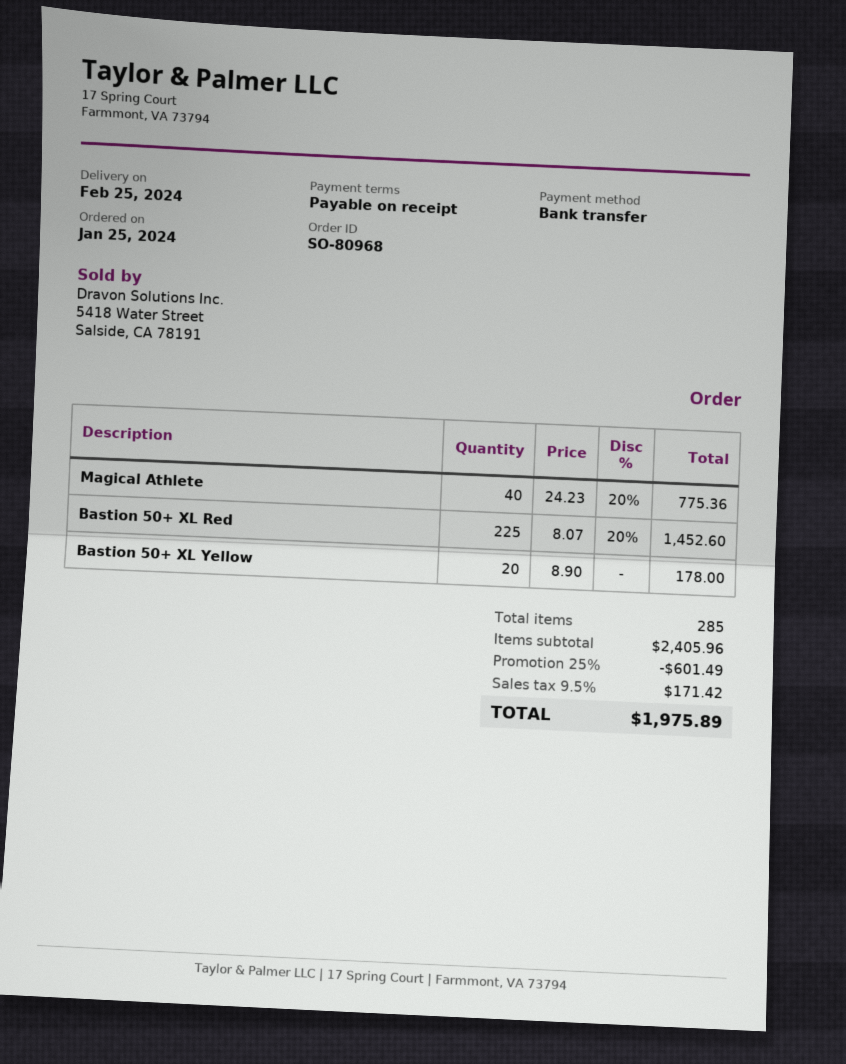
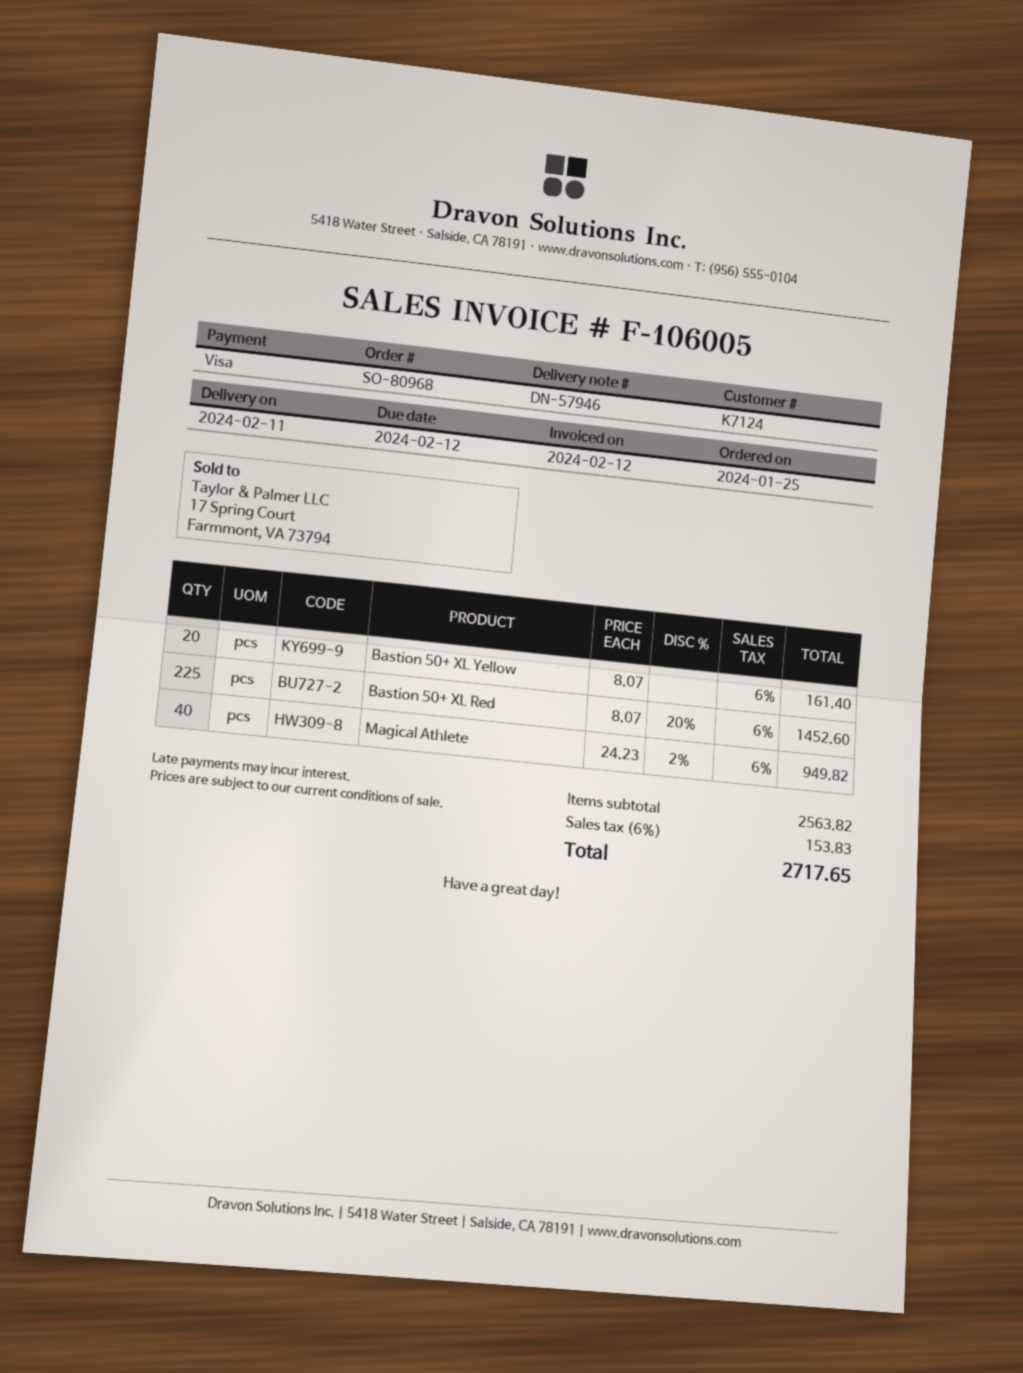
delivery date: 2024-02-25 -> 2024-02-11
payment method: bank transfer -> Visa
Magical Athlete: 40 x 24.23 - 20% = 775.36 -> 40 x 24.23 - 2% = 949.82
Bastion 50+ XL Yellow: 20 x 8.90 = 178.00 -> 20 x 8.07 = 161.40
subtotal: 2405.96 -> 2563.82
discount: 25% = 601.49 -> none
tax: 9.5% = 171.42 -> 6% = 153.83
total: 1975.89 -> 2717.65

